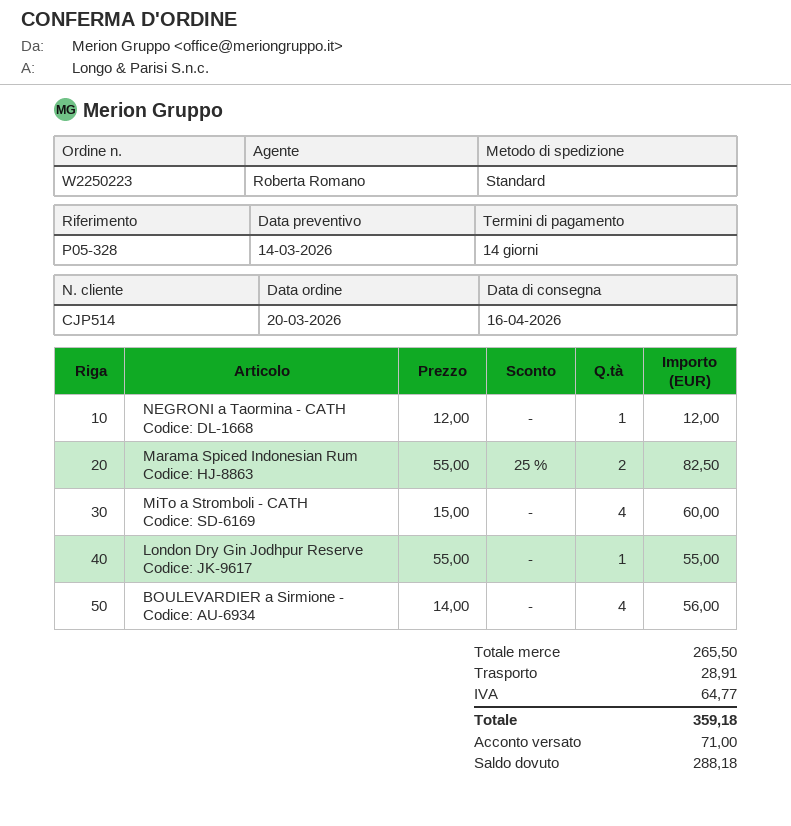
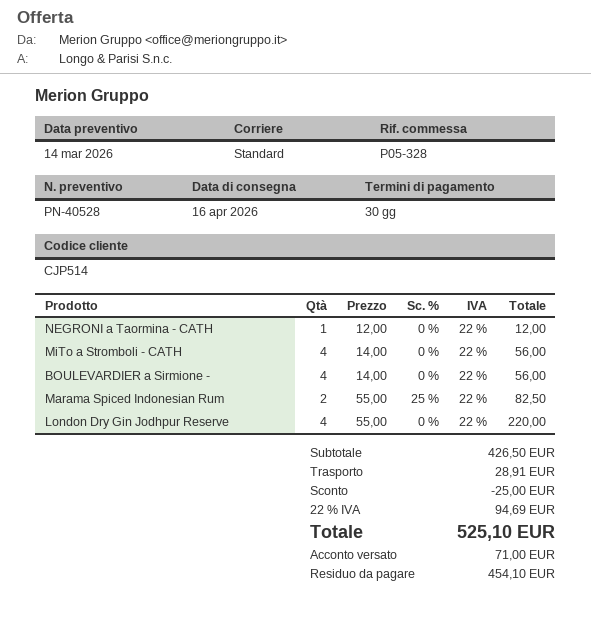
payment terms: 14 days -> 30 days
MiTo a Stromboli - CATH: 4 x 15.00 = 60.00 -> 4 x 14.00 = 56.00
London Dry Gin Jodhpur Reserve: 1 x 55.00 = 55.00 -> 4 x 55.00 = 220.00
subtotal: 265.50 -> 426.50
discount: none -> 25.00
tax: 64.77 -> 94.69
total: 359.18 -> 525.10
balance: 288.18 -> 454.10

